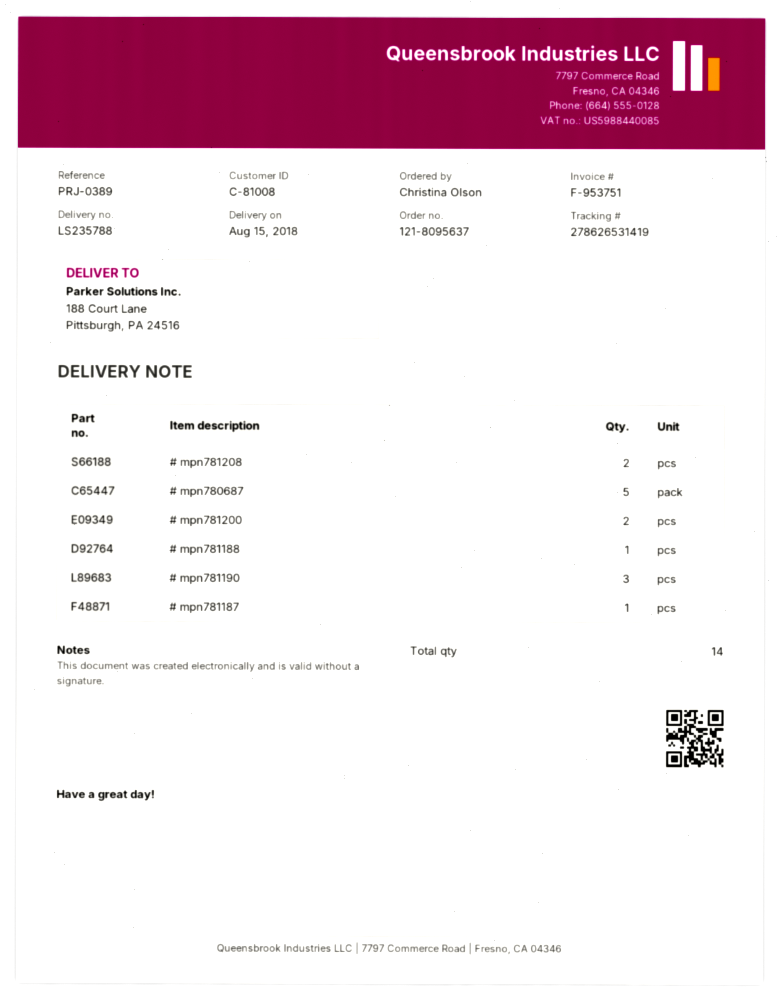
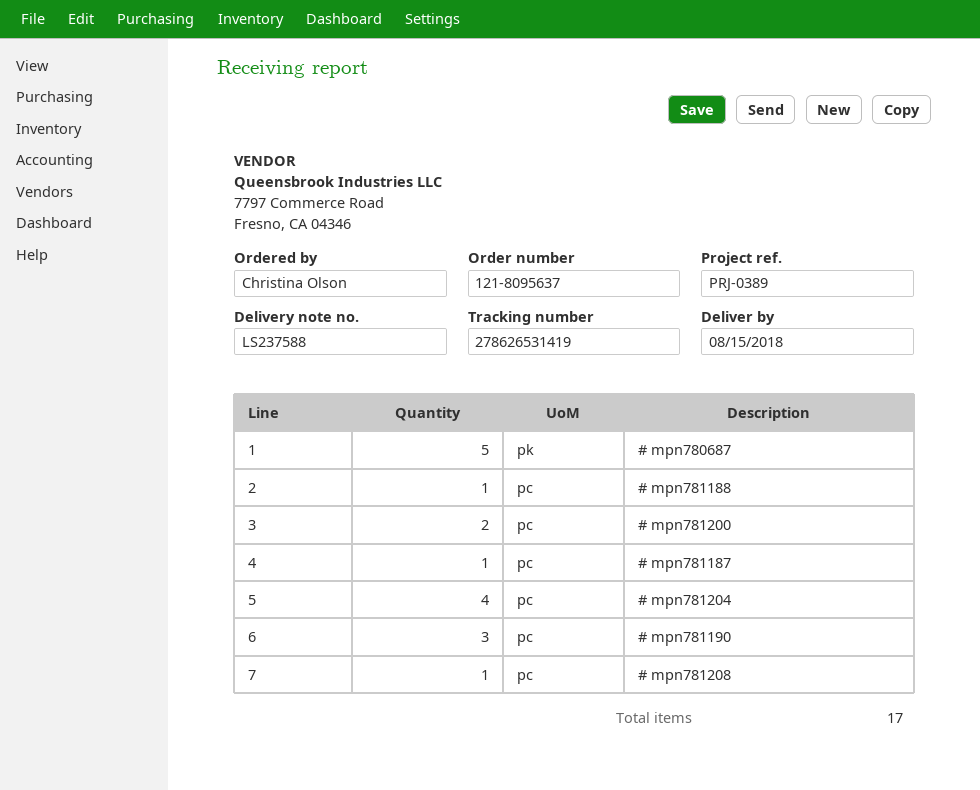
delivery note number: LS235788 -> LS237588
# mpn781208: 2 -> 1
# mpn781204: none -> 4
total quantity: 14 -> 17

